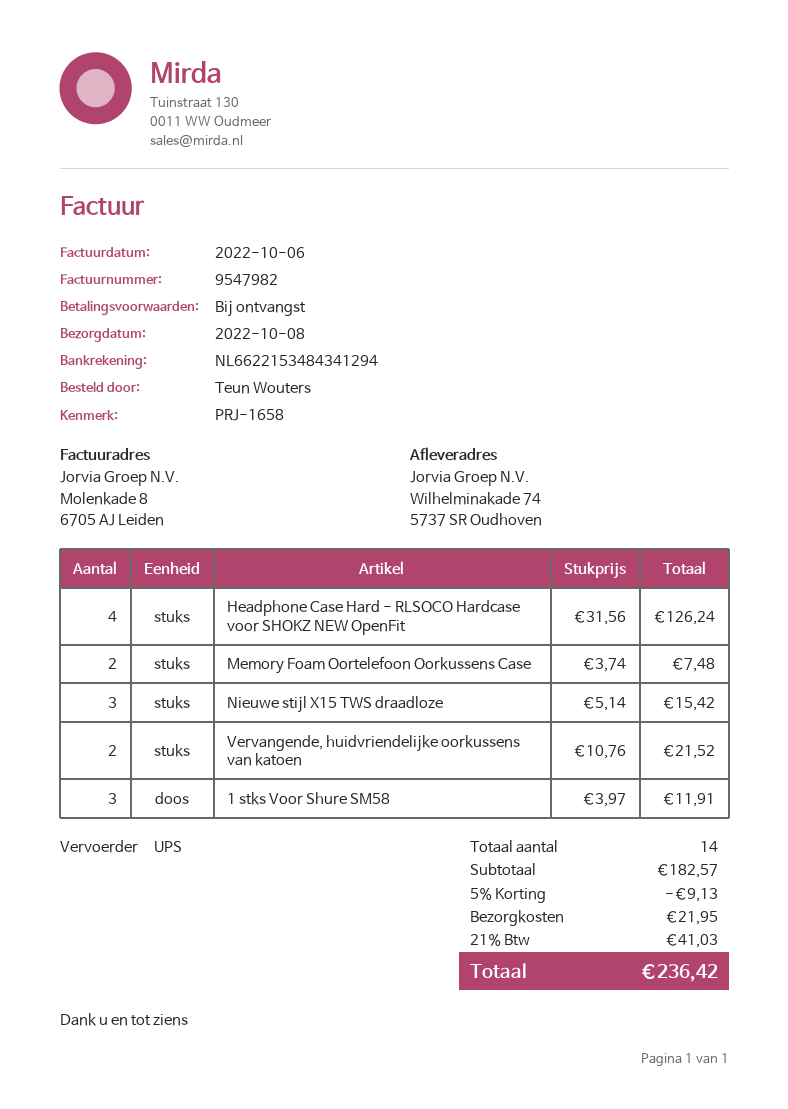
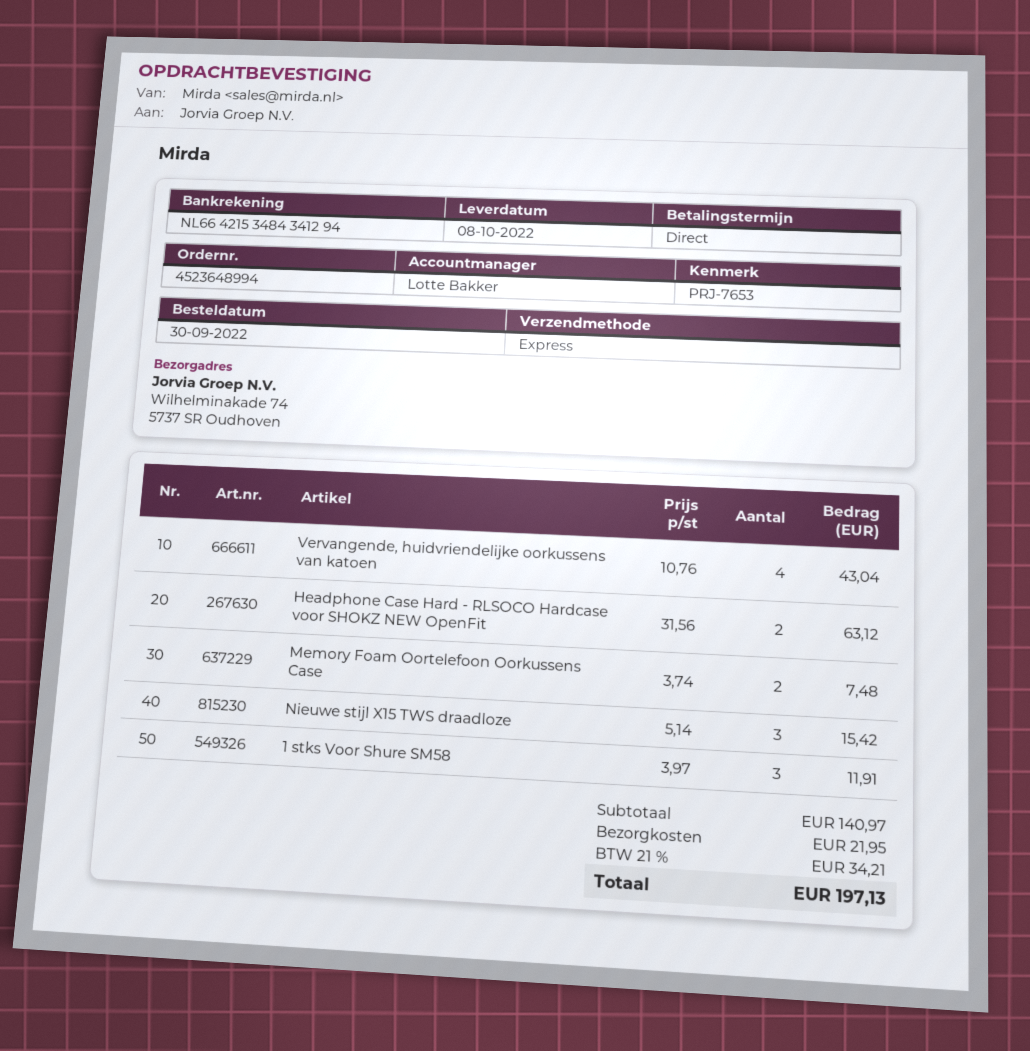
reference: PRJ-1658 -> PRJ-7653
bank account: NL6622153484341294 -> NL6642153484341294
shipping method: UPS -> express
Headphone Case Hard - RLSOCO Hardcase voor SHOKZ NEW OpenFit: 4 x 31.56 = 126.24 -> 2 x 31.56 = 63.12
Vervangende, huidvriendelijke oorkussens van katoen: 2 x 10.76 = 21.52 -> 4 x 10.76 = 43.04
subtotal: 182.57 -> 140.97
discount: 5% = 9.13 -> none
tax: 21% = 41.03 -> 21% = 34.21
total: 236.42 -> 197.13

